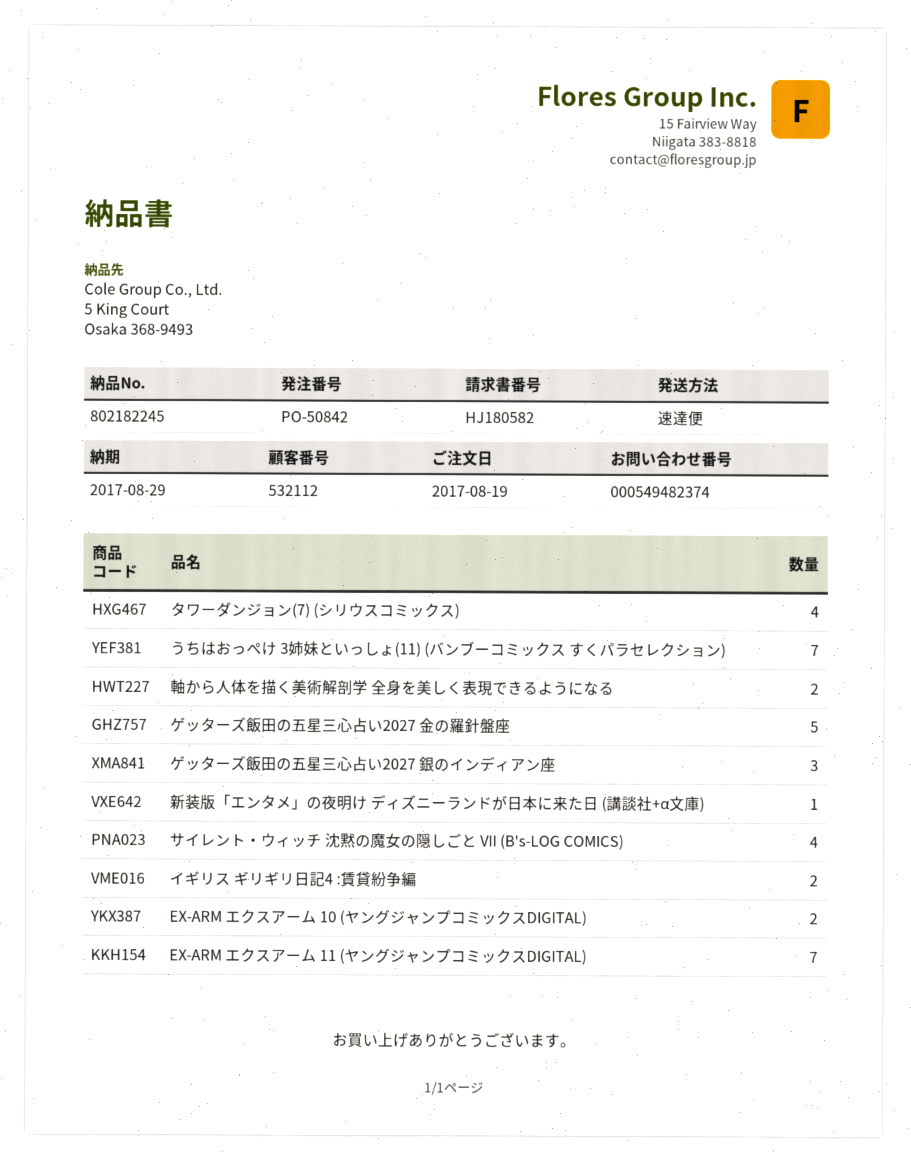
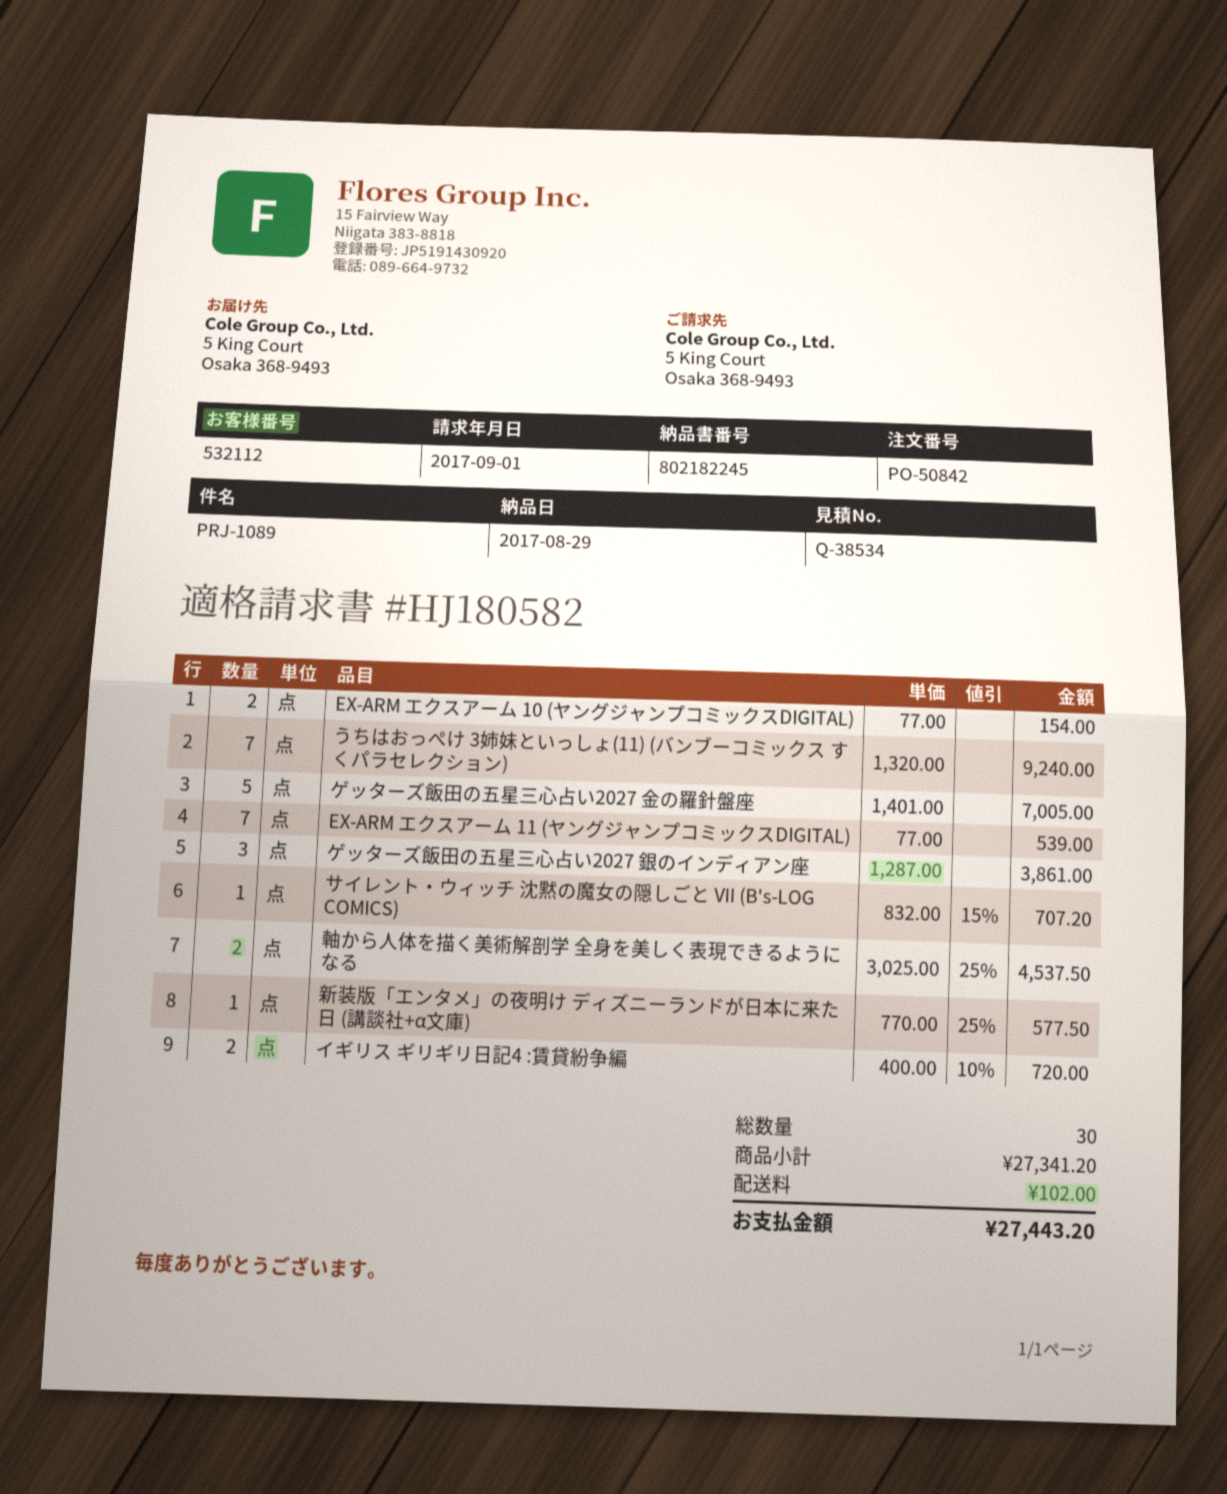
タワーダンジョン(7) (シリウスコミックス): 4 -> none
サイレント・ウィッチ 沈黙の魔女の隠しごと VII (B's-LOG COMICS): 4 -> 1

